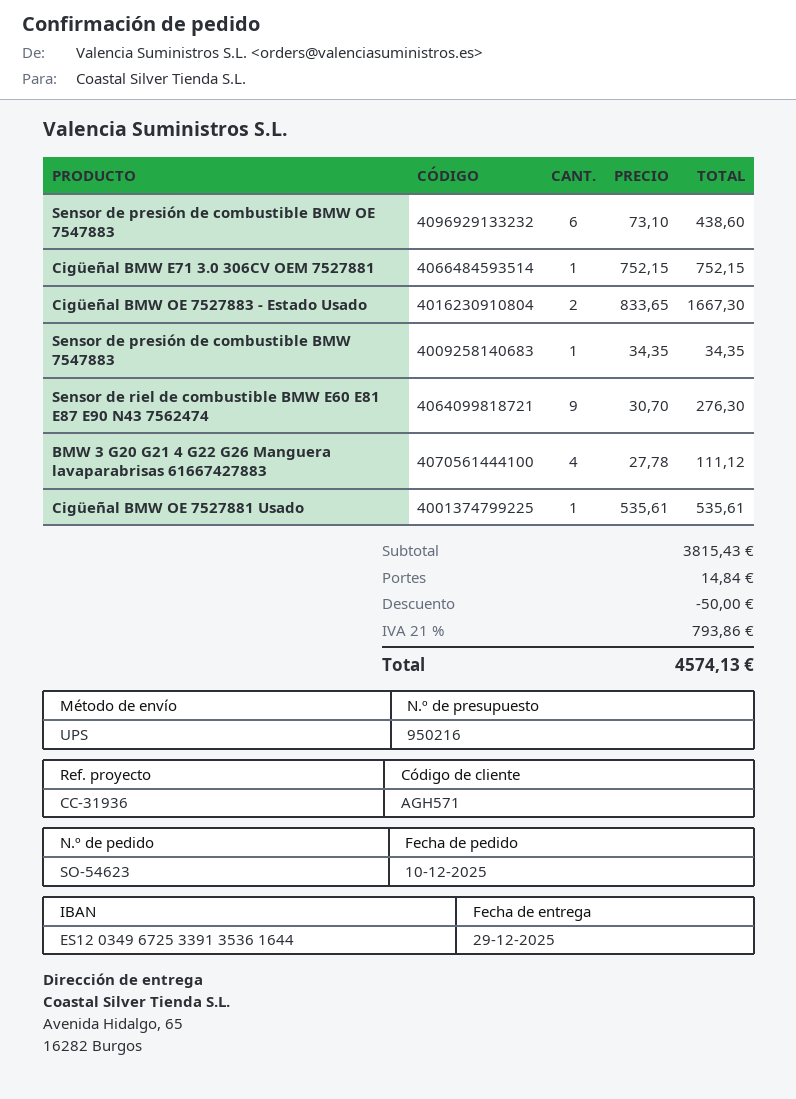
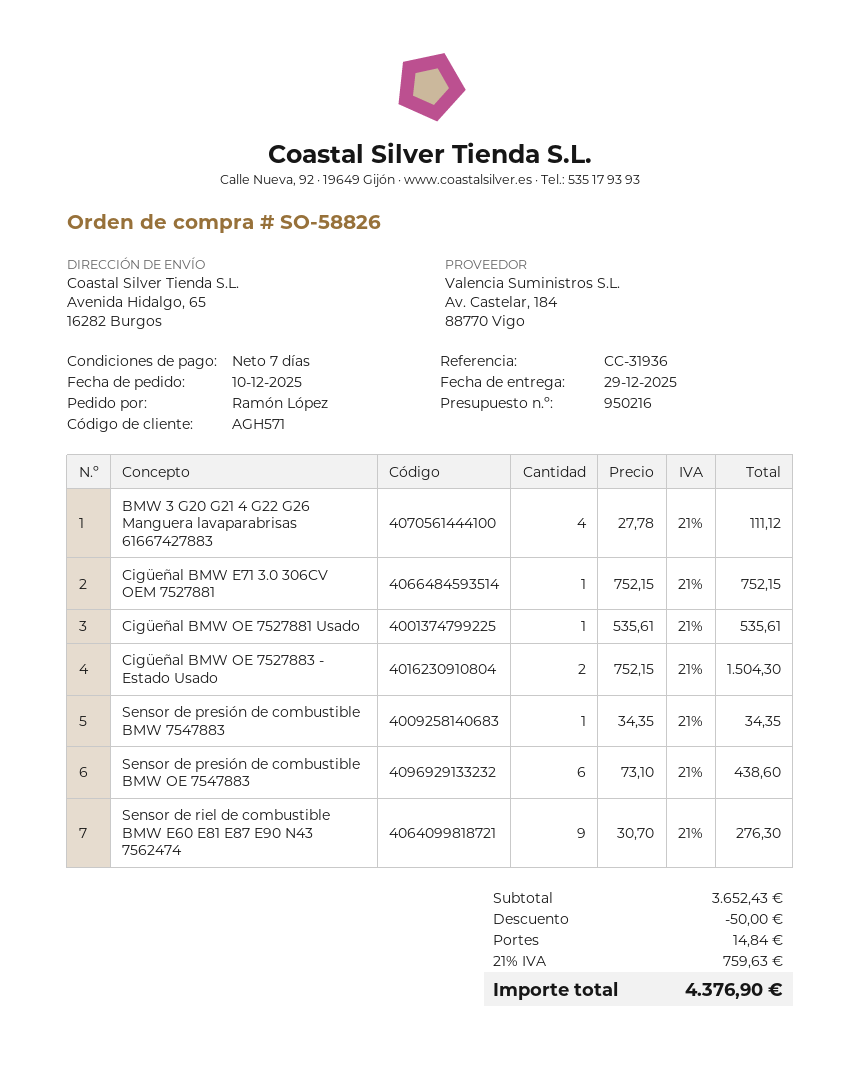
order number: SO-54623 -> SO-58826
Cigüeñal BMW OE 7527883 - Estado Usado: 2 x 833.65 = 1667.30 -> 2 x 752.15 = 1504.30
subtotal: 3815.43 -> 3652.43
tax: 21% = 793.86 -> 21% = 759.63
total: 4574.13 -> 4376.90

